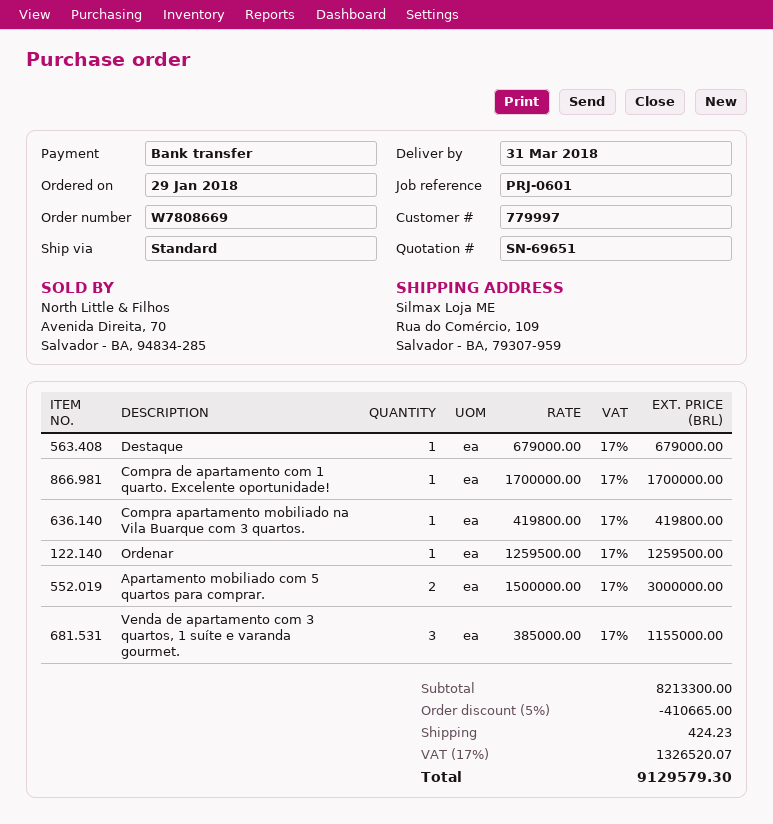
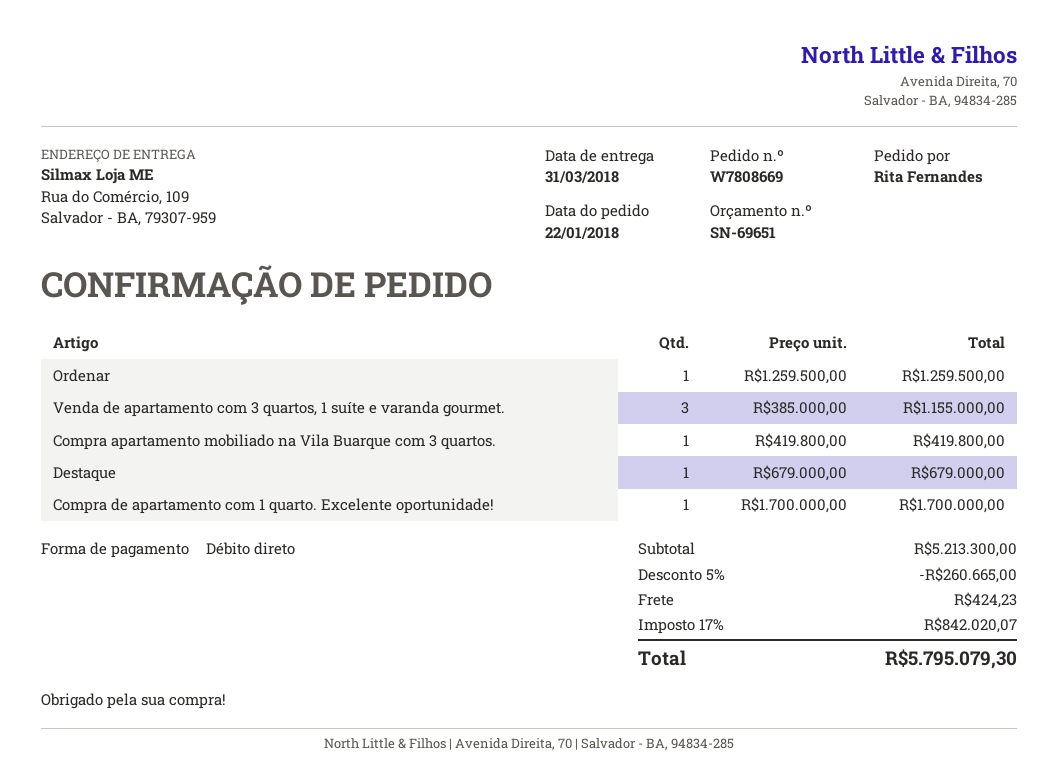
order date: 2018-01-29 -> 2018-01-22
payment method: bank transfer -> direct debit
Apartamento mobiliado com 5 quartos para comprar.: 2 x 1500000.00 = 3000000.00 -> none
subtotal: 8213300.00 -> 5213300.00
discount: 5% = 410665.00 -> 5% = 260665.00
tax: 17% = 1326520.07 -> 17% = 842020.07
total: 9129579.30 -> 5795079.30

